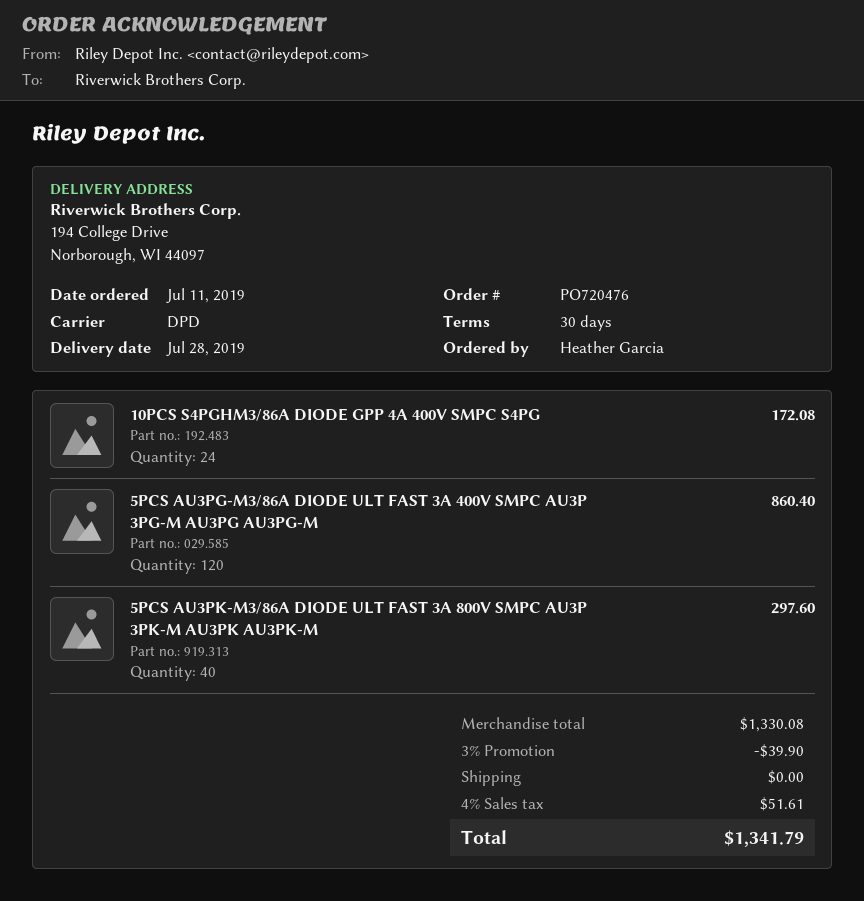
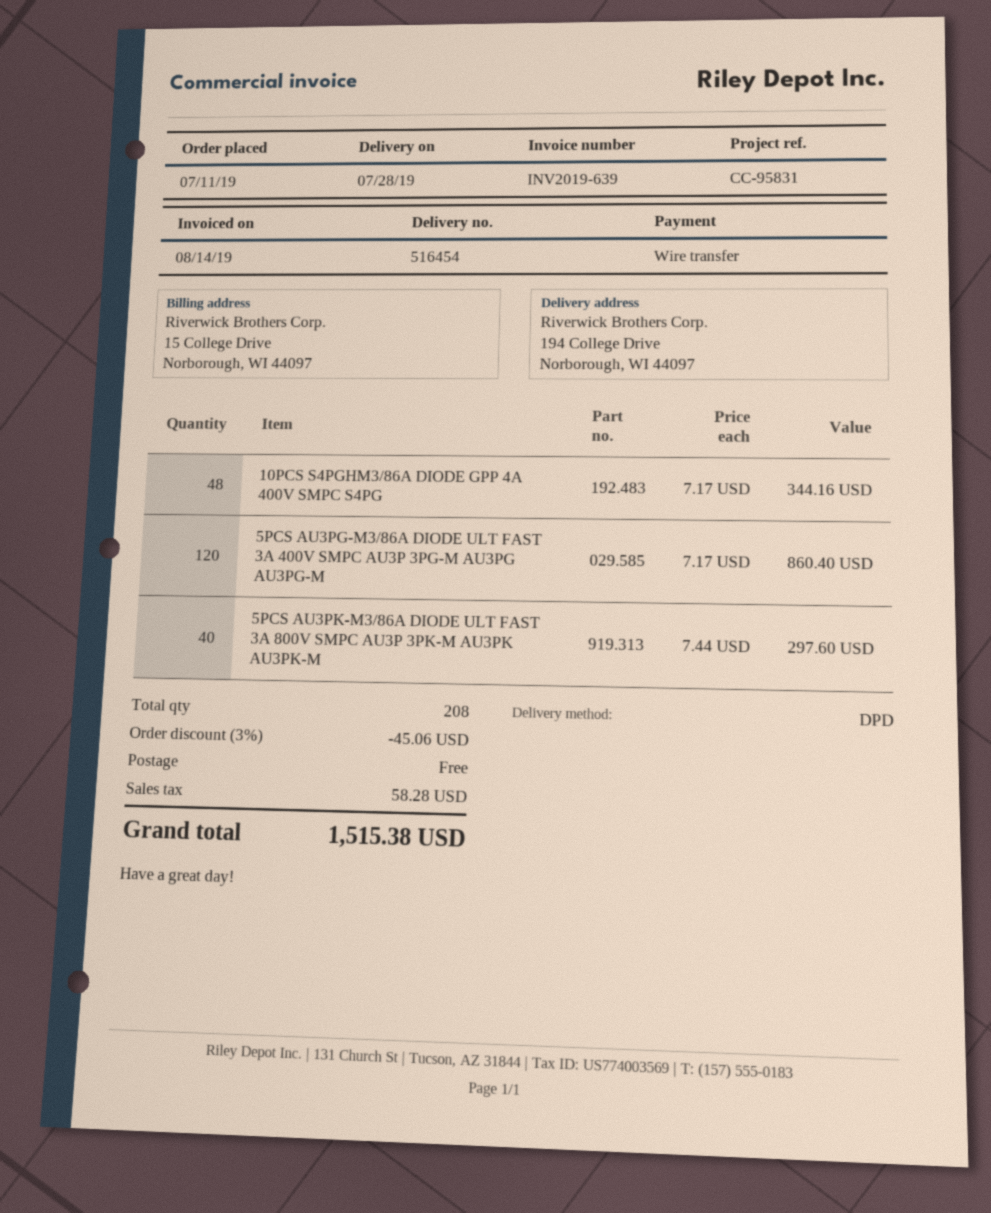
10PCS S4PGHM3/86A DIODE GPP 4A 400V SMPC S4PG: 24 for 172.08 -> 48 for 344.16
discount: 3% = 39.90 -> 3% = 45.06
tax: 51.61 -> 58.28
total: 1341.79 -> 1515.38

